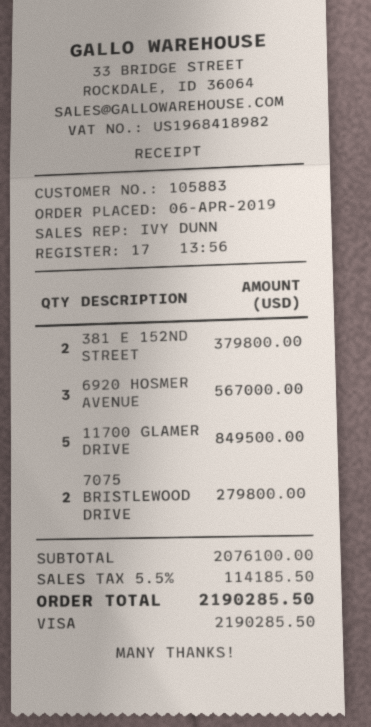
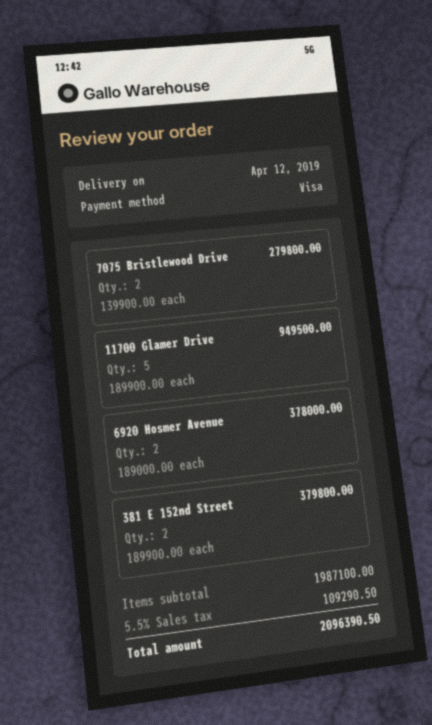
6920 HOSMER AVENUE: 3 for 567000.00 -> 2 for 378000.00
11700 GLAMER DRIVE: 5 for 849500.00 -> 5 for 949500.00
subtotal: 2076100.00 -> 1987100.00
tax: 5.5% = 114185.50 -> 5.5% = 109290.50
total: 2190285.50 -> 2096390.50

